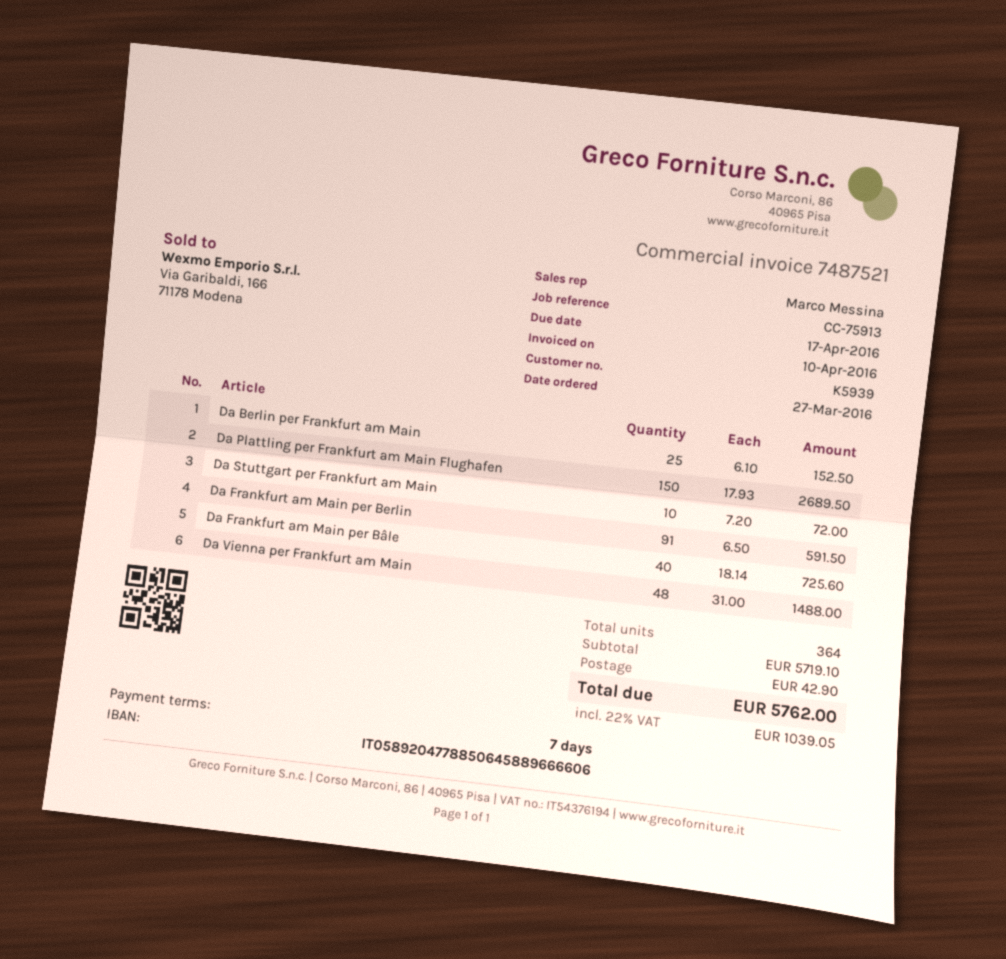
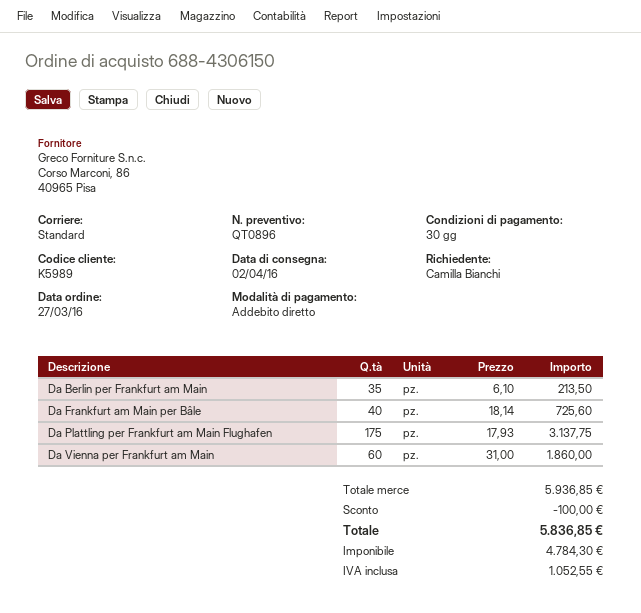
payment terms: 7 days -> 30 days
customer number: K5939 -> K5989
Da Berlin per Frankfurt am Main: 25 x 6.10 = 152.50 -> 35 x 6.10 = 213.50
Da Plattling per Frankfurt am Main Flughafen: 150 x 17.93 = 2689.50 -> 175 x 17.93 = 3137.75
Da Stuttgart per Frankfurt am Main: 10 x 7.20 = 72.00 -> none
Da Frankfurt am Main per Berlin: 91 x 6.50 = 591.50 -> none
Da Vienna per Frankfurt am Main: 48 x 31.00 = 1488.00 -> 60 x 31.00 = 1860.00
subtotal: 5719.10 -> 5936.85
discount: none -> 100.00
shipping: 42.90 -> none
tax: 1039.05 -> 1052.55
total: 5762.00 -> 5836.85

